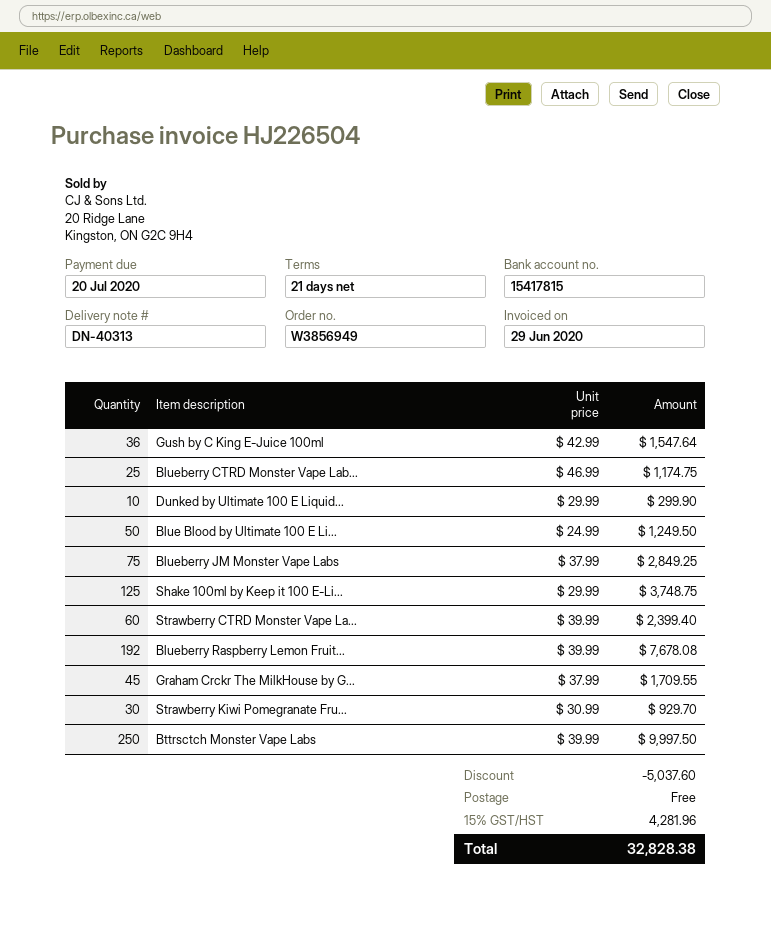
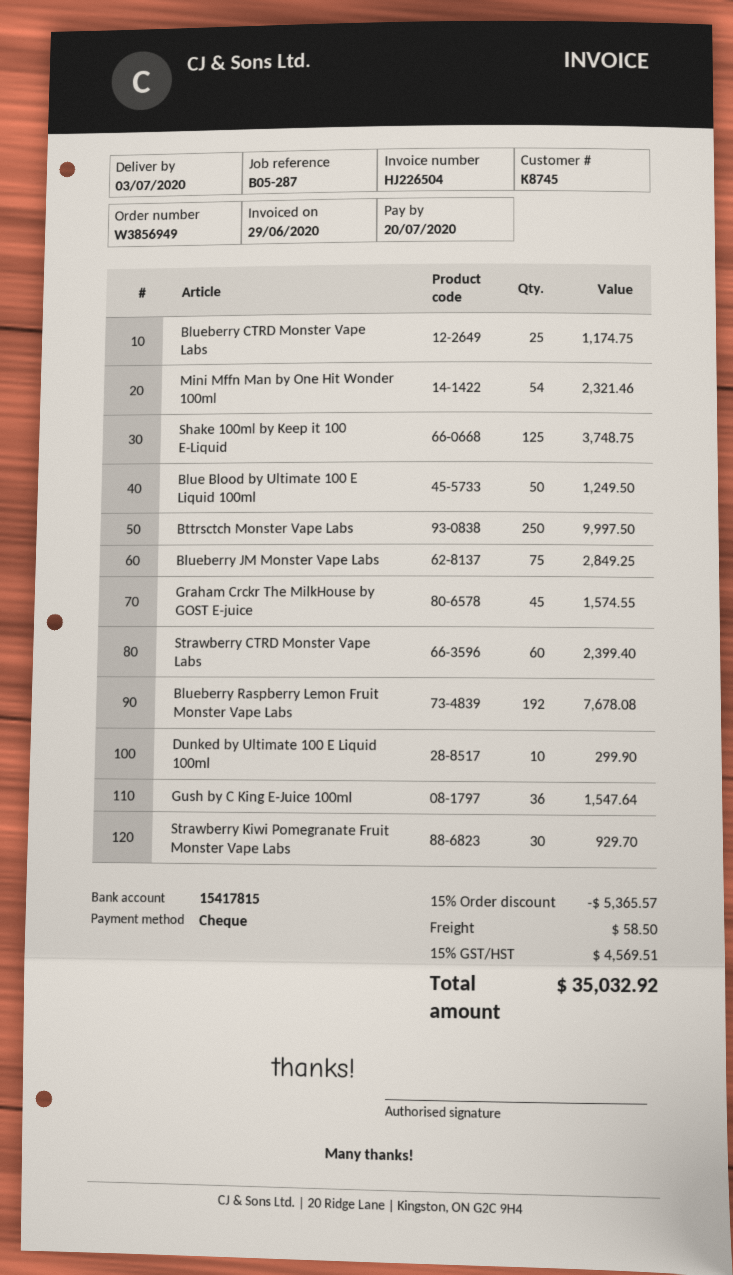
Graham Crckr The MilkHouse by G...: 45 for 1709.55 -> 45 for 1574.55
Mini Mffn Man by One Hit Wonder 100ml: none -> 54 for 2321.46
discount: 5037.60 -> 5365.57
shipping: 0.00 -> 58.50
tax: 15% = 4281.96 -> 15% = 4569.51
total: 32828.38 -> 35032.92

